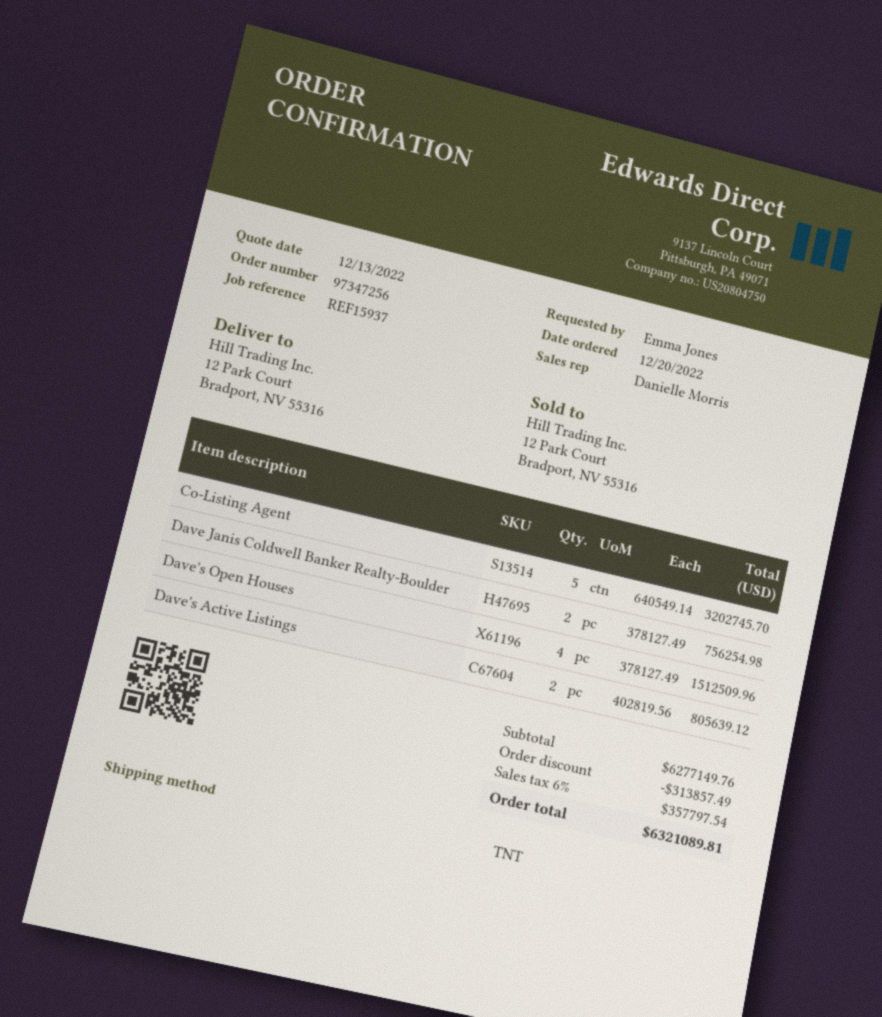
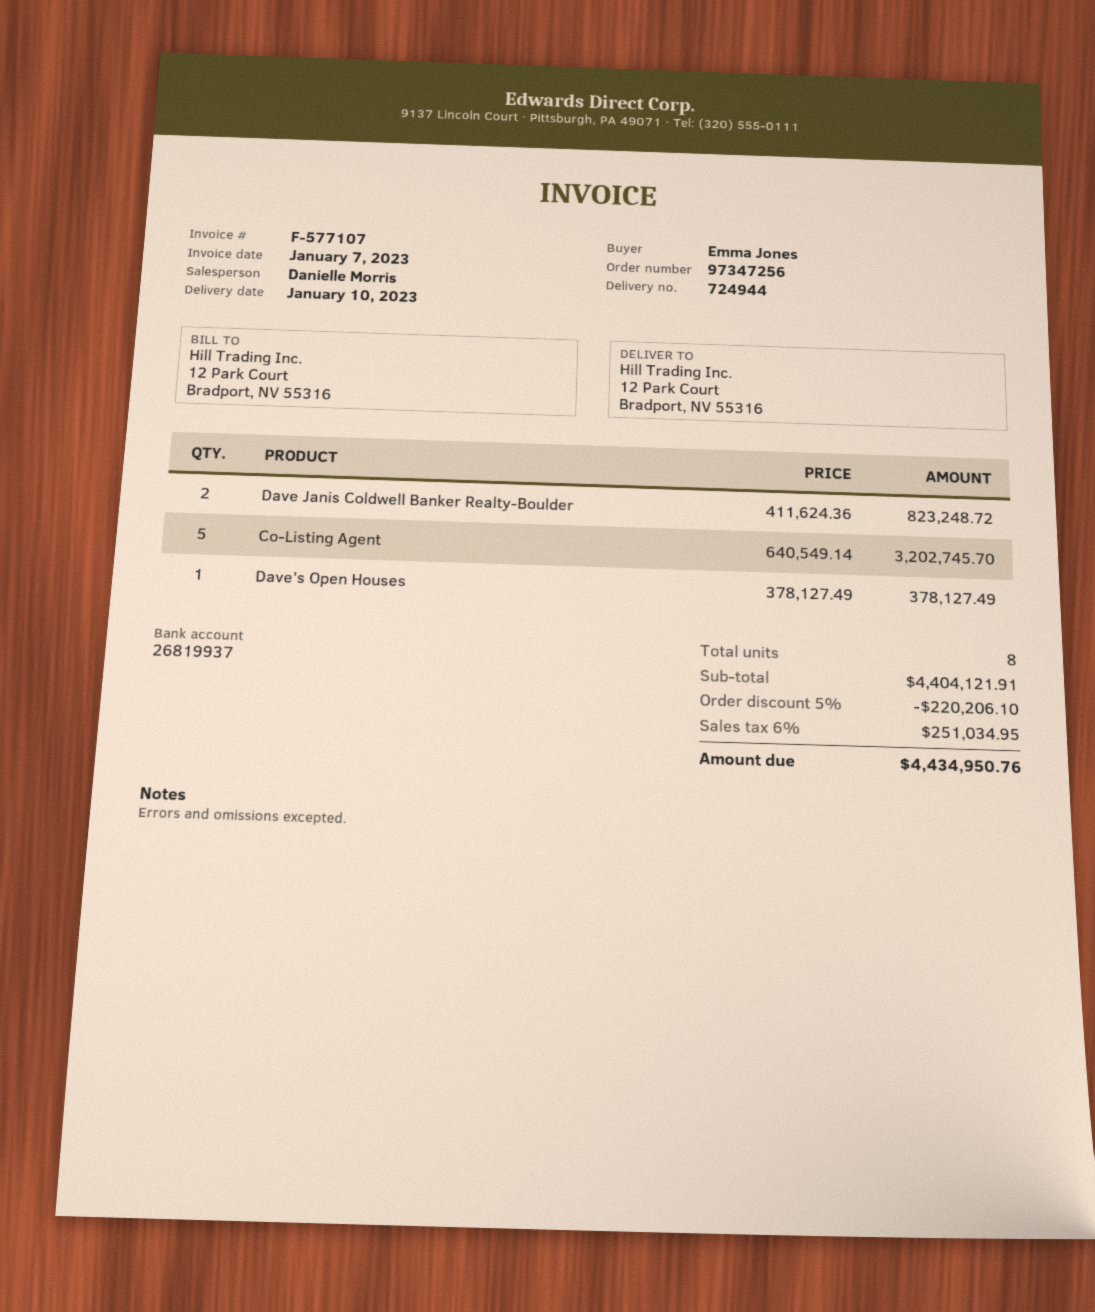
Dave Janis Coldwell Banker Realty-Boulder: 2 x 378127.49 = 756254.98 -> 2 x 411624.36 = 823248.72
Dave's Open Houses: 4 x 378127.49 = 1512509.96 -> 1 x 378127.49 = 378127.49
Dave's Active Listings: 2 x 402819.56 = 805639.12 -> none
subtotal: 6277149.76 -> 4404121.91
discount: 313857.49 -> 220206.10
tax: 6% = 357797.54 -> 6% = 251034.95
total: 6321089.81 -> 4434950.76

